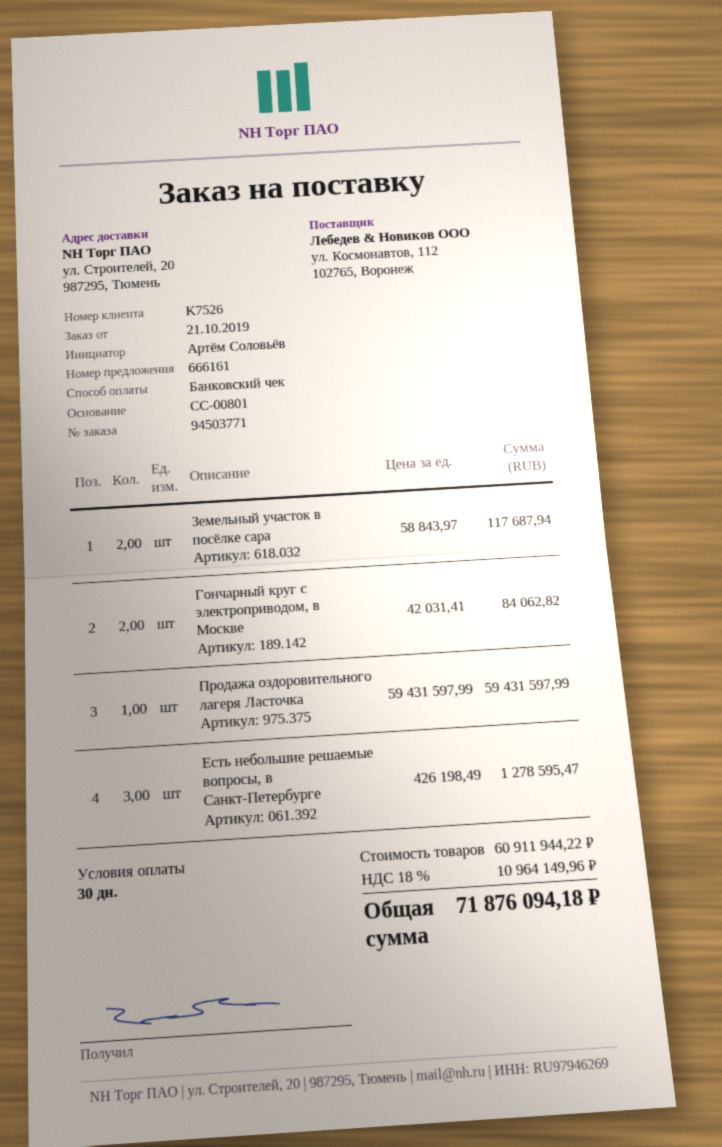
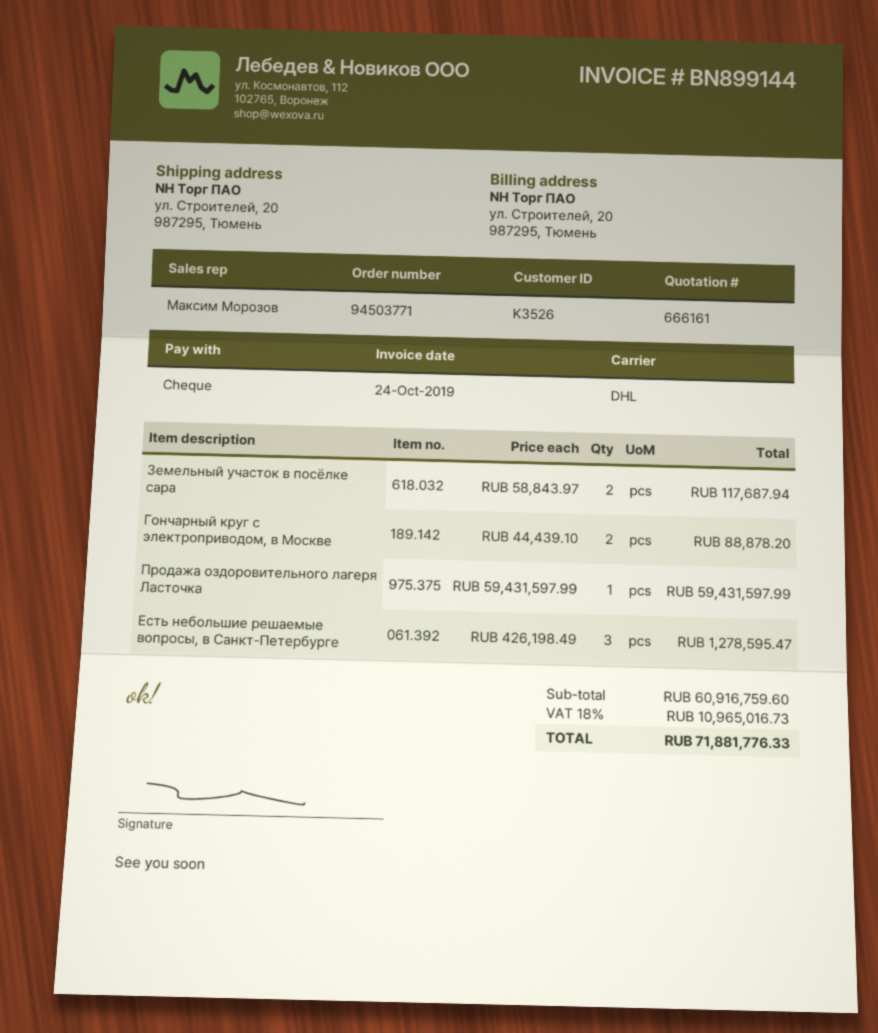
customer number: K7526 -> K3526
Гончарный круг с электроприводом, в Москве: 2 x 42031.41 = 84062.82 -> 2 x 44439.10 = 88878.20
subtotal: 60911944.22 -> 60916759.60
tax: 18% = 10964149.96 -> 18% = 10965016.73
total: 71876094.18 -> 71881776.33

